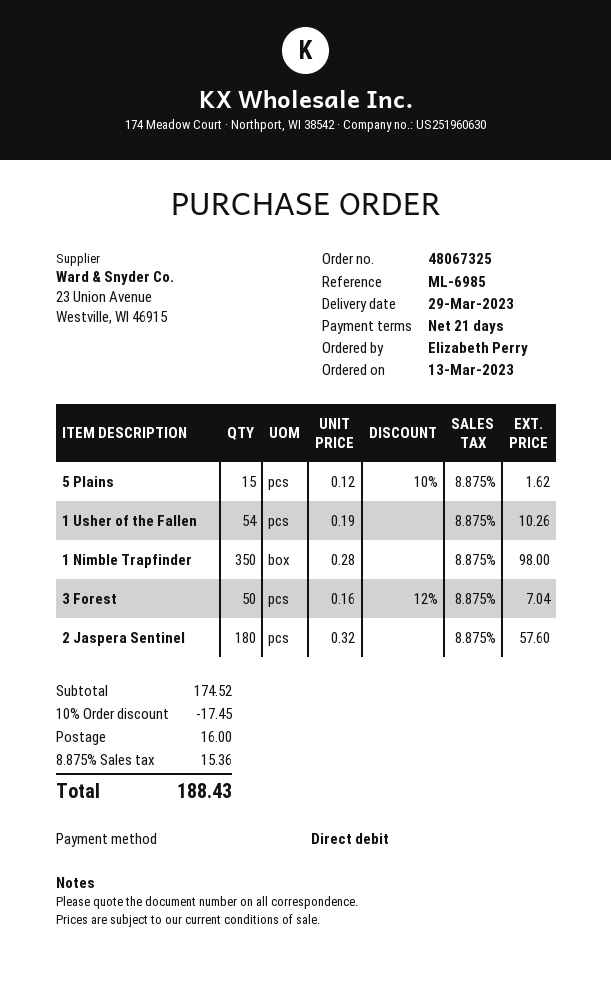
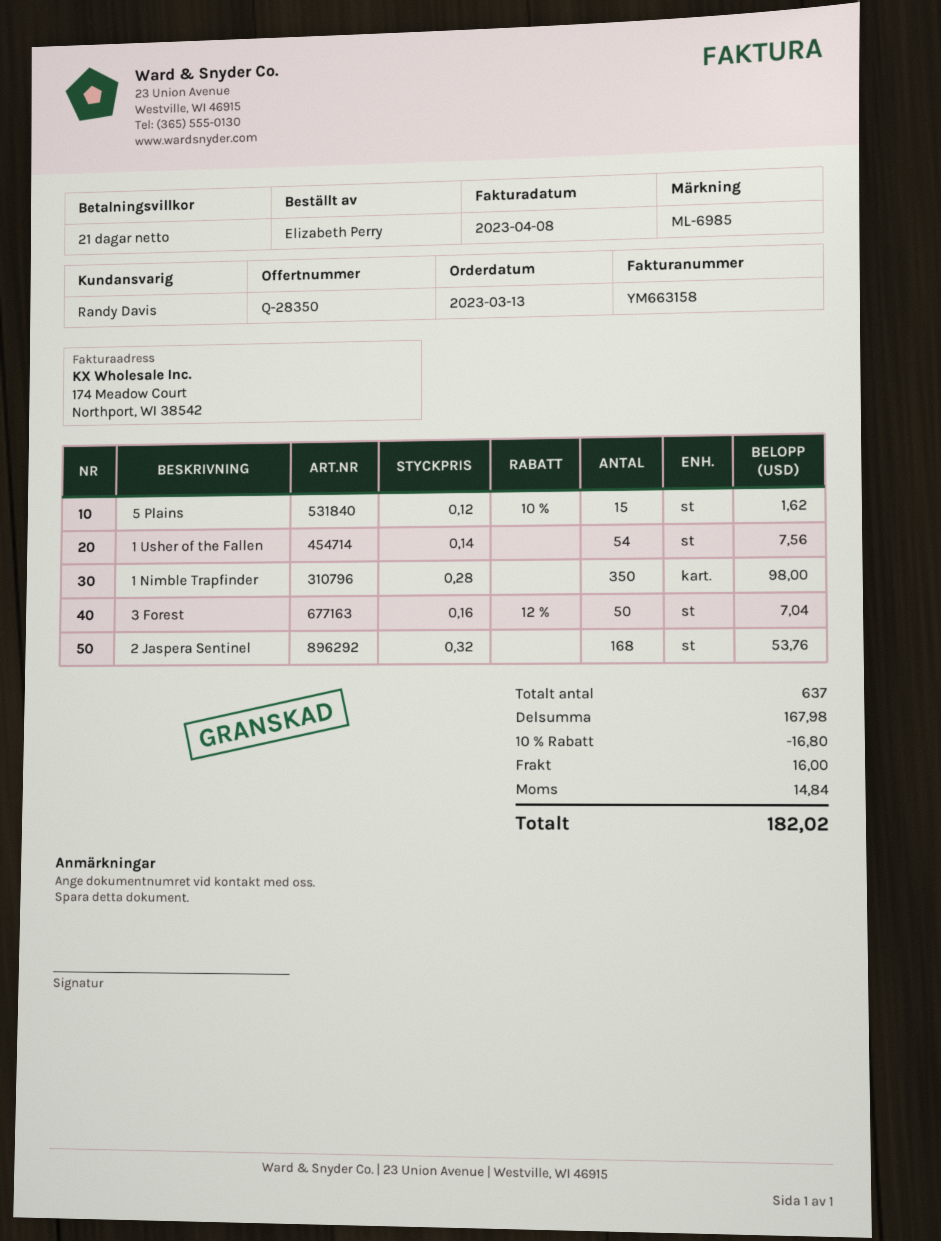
1 Usher of the Fallen: 54 x 0.19 = 10.26 -> 54 x 0.14 = 7.56
2 Jaspera Sentinel: 180 x 0.32 = 57.60 -> 168 x 0.32 = 53.76
subtotal: 174.52 -> 167.98
discount: 10% = 17.45 -> 10% = 16.80
tax: 15.36 -> 14.84
total: 188.43 -> 182.02

